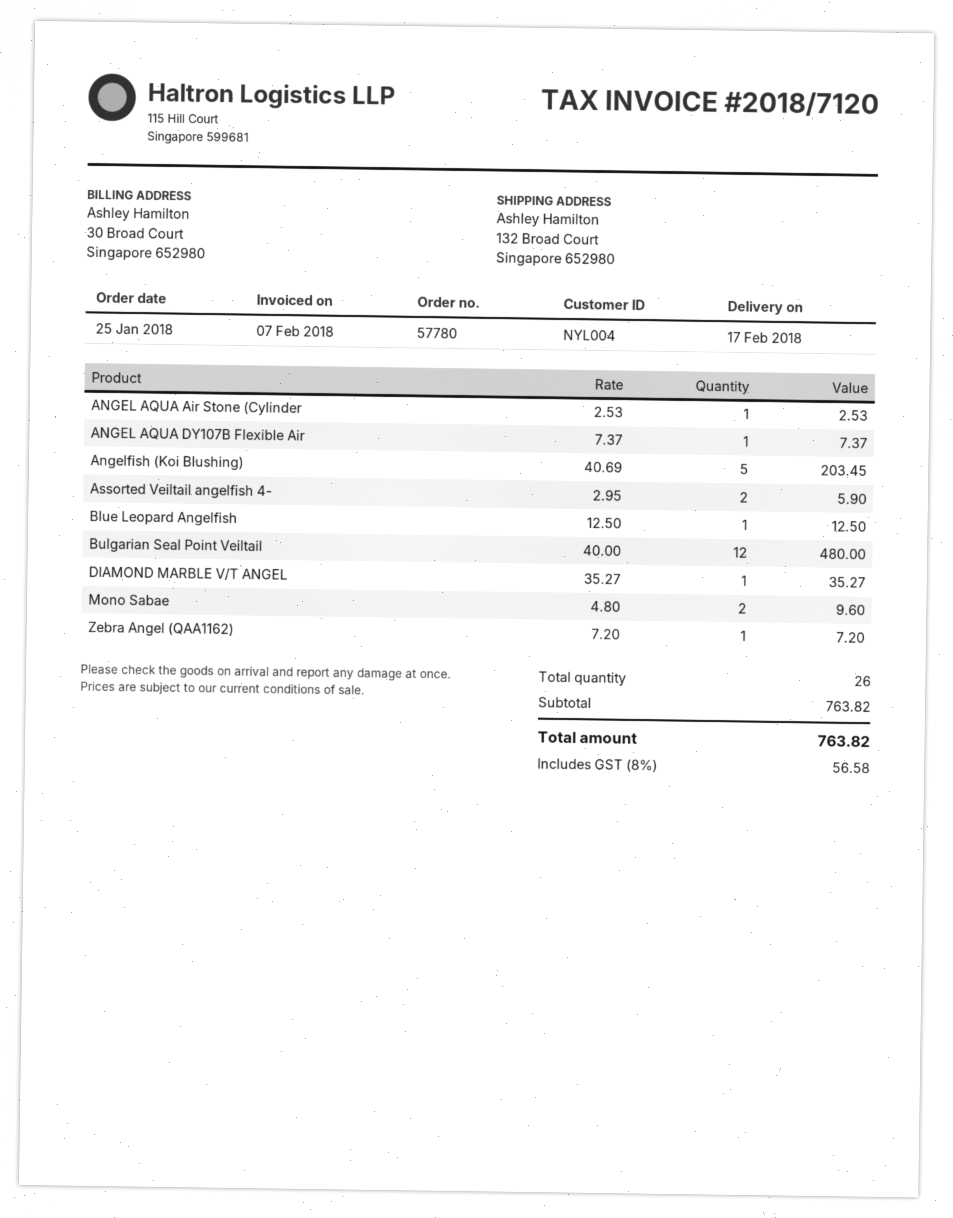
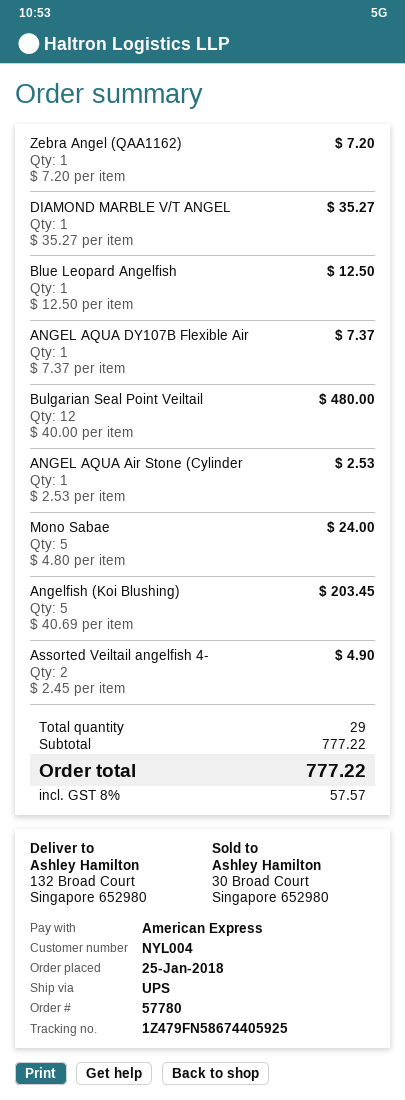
Assorted Veiltail angelfish 4-: 2 x 2.95 = 5.90 -> 2 x 2.45 = 4.90
Mono Sabae: 2 x 4.80 = 9.60 -> 5 x 4.80 = 24.00
total quantity: 26 -> 29
subtotal: 763.82 -> 777.22
tax: 8% = 56.58 -> 8% = 57.57
total: 763.82 -> 777.22

